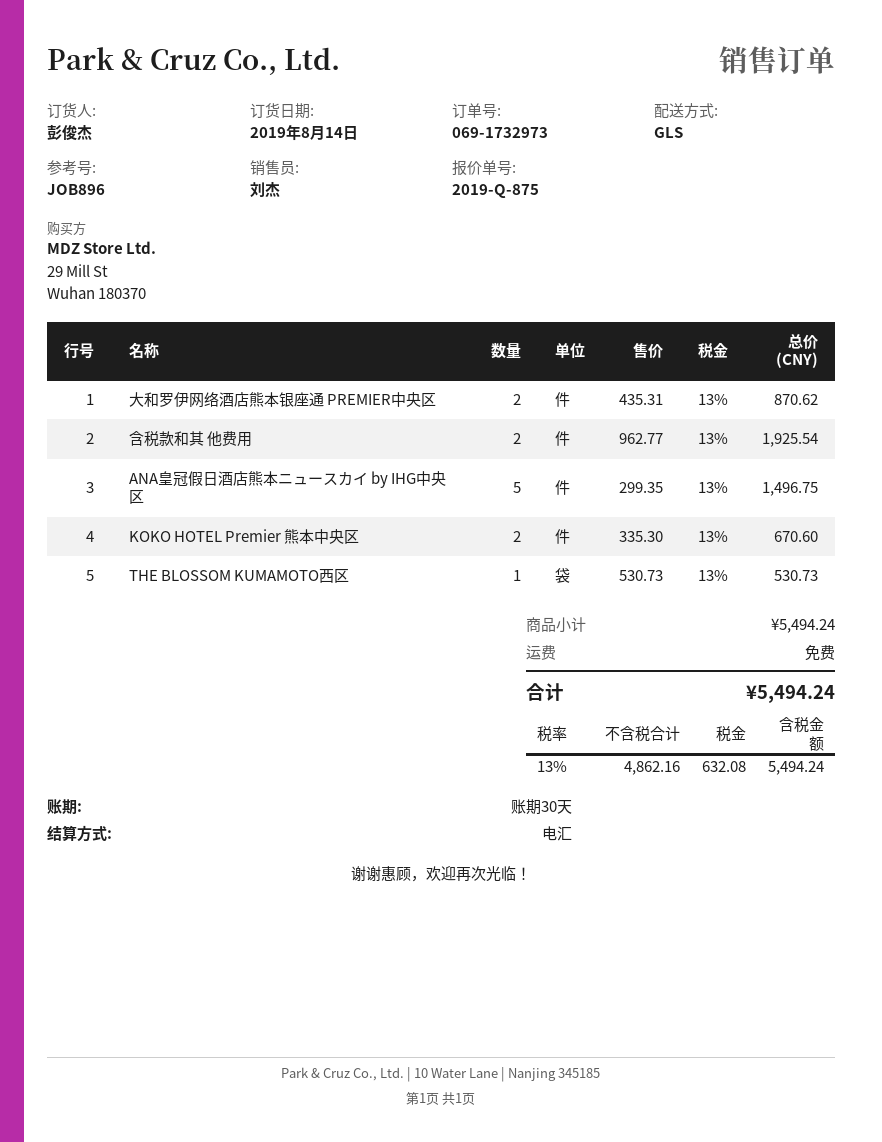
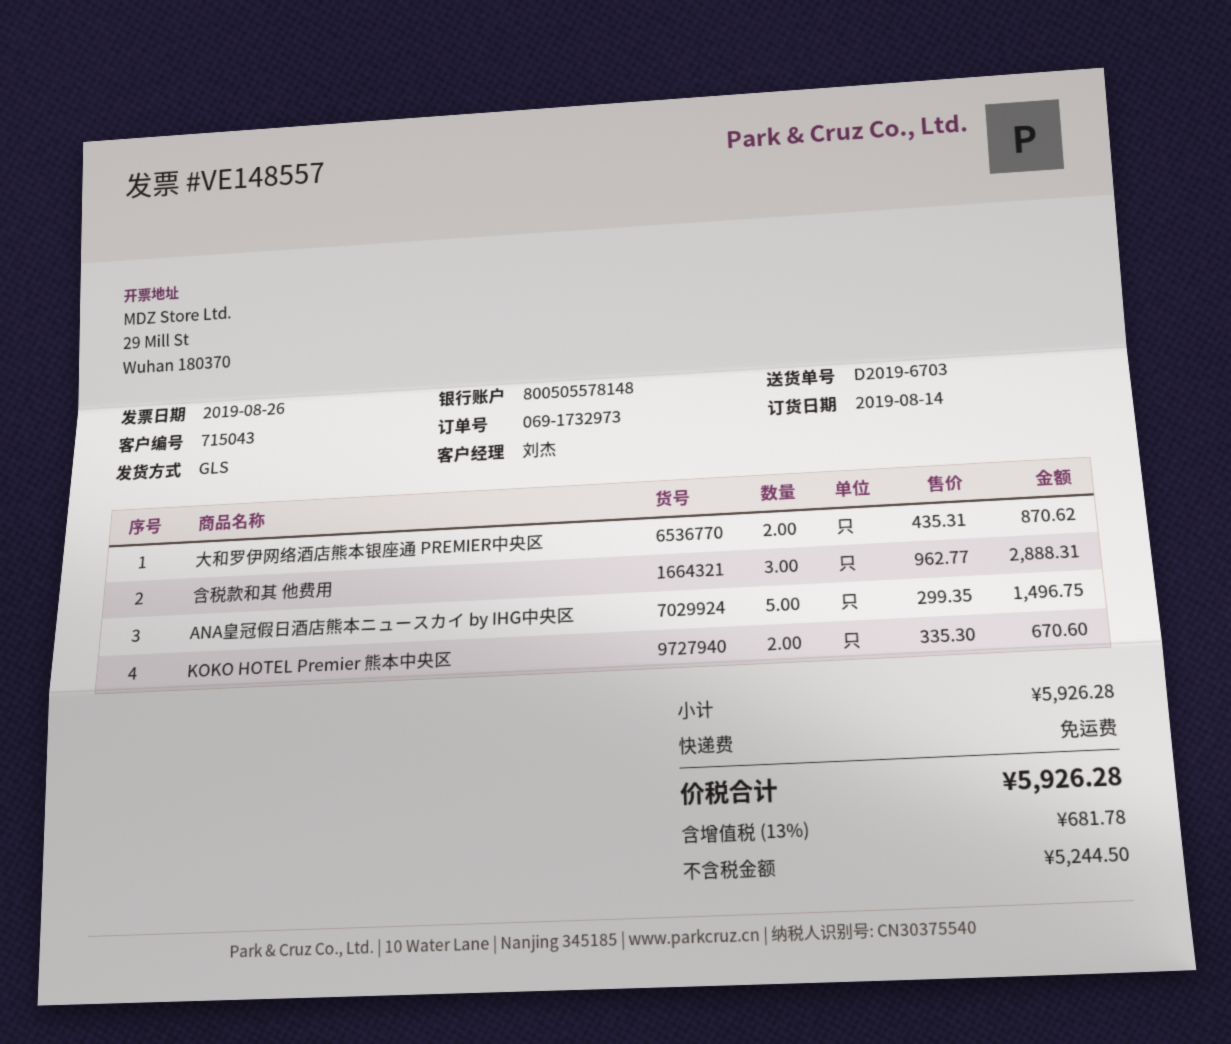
含税款和其 他费用: 2 x 962.77 = 1925.54 -> 3 x 962.77 = 2888.31
THE BLOSSOM KUMAMOTO西区: 1 x 530.73 = 530.73 -> none
subtotal: 5494.24 -> 5926.28
net: 4862.16 -> 5244.50
tax: 13% = 632.08 -> 13% = 681.78
total: 5494.24 -> 5926.28

